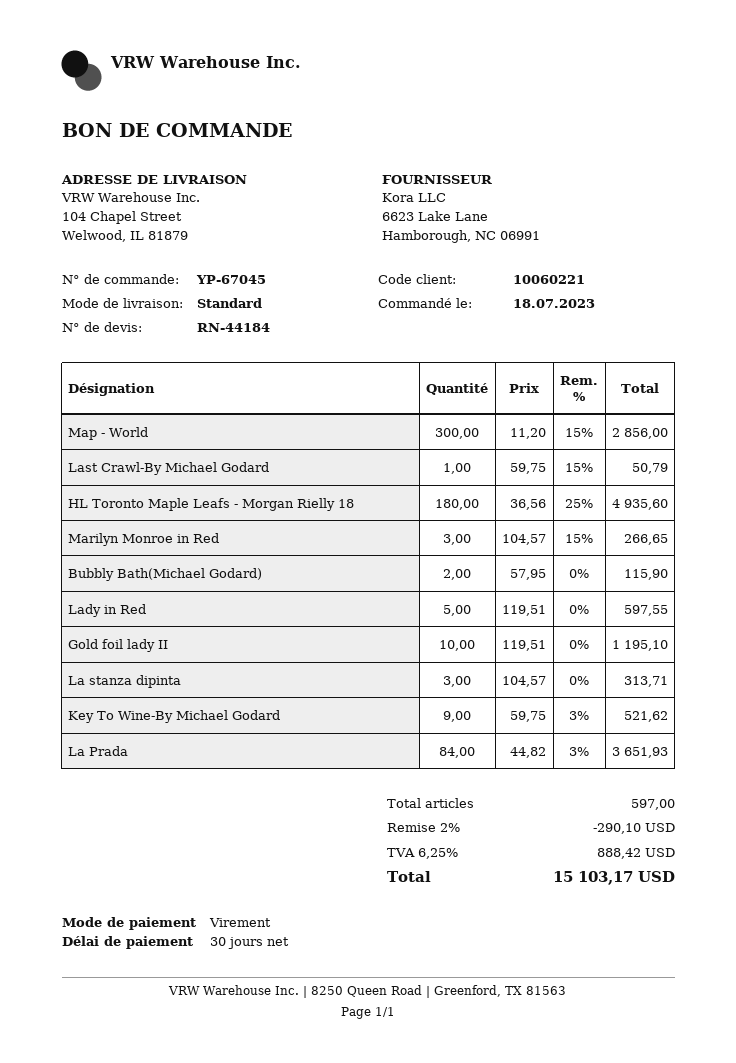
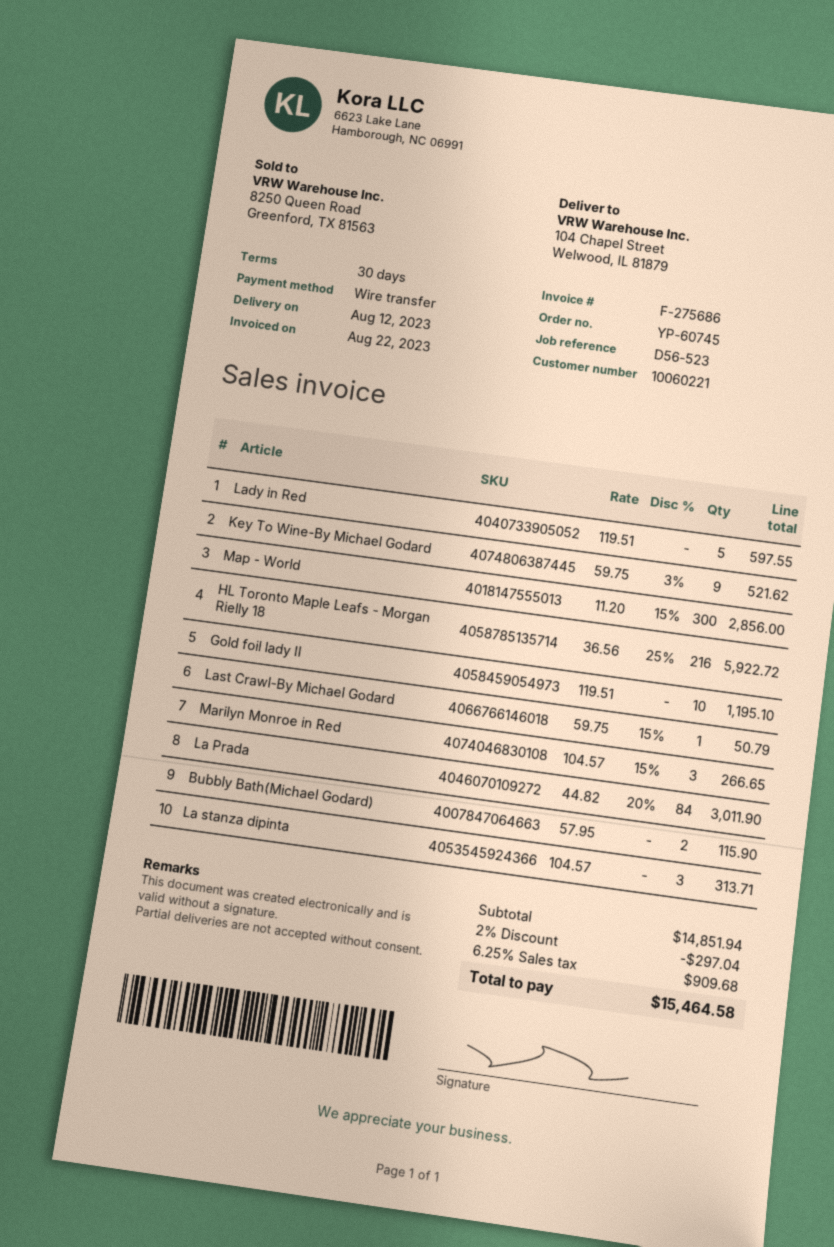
order number: YP-67045 -> YP-60745
HL Toronto Maple Leafs - Morgan Rielly 18: 180 x 36.56 - 25% = 4935.60 -> 216 x 36.56 - 25% = 5922.72
La Prada: 84 x 44.82 - 3% = 3651.93 -> 84 x 44.82 - 20% = 3011.90
discount: 2% = 290.10 -> 2% = 297.04
tax: 6.25% = 888.42 -> 6.25% = 909.68
total: 15103.17 -> 15464.58

